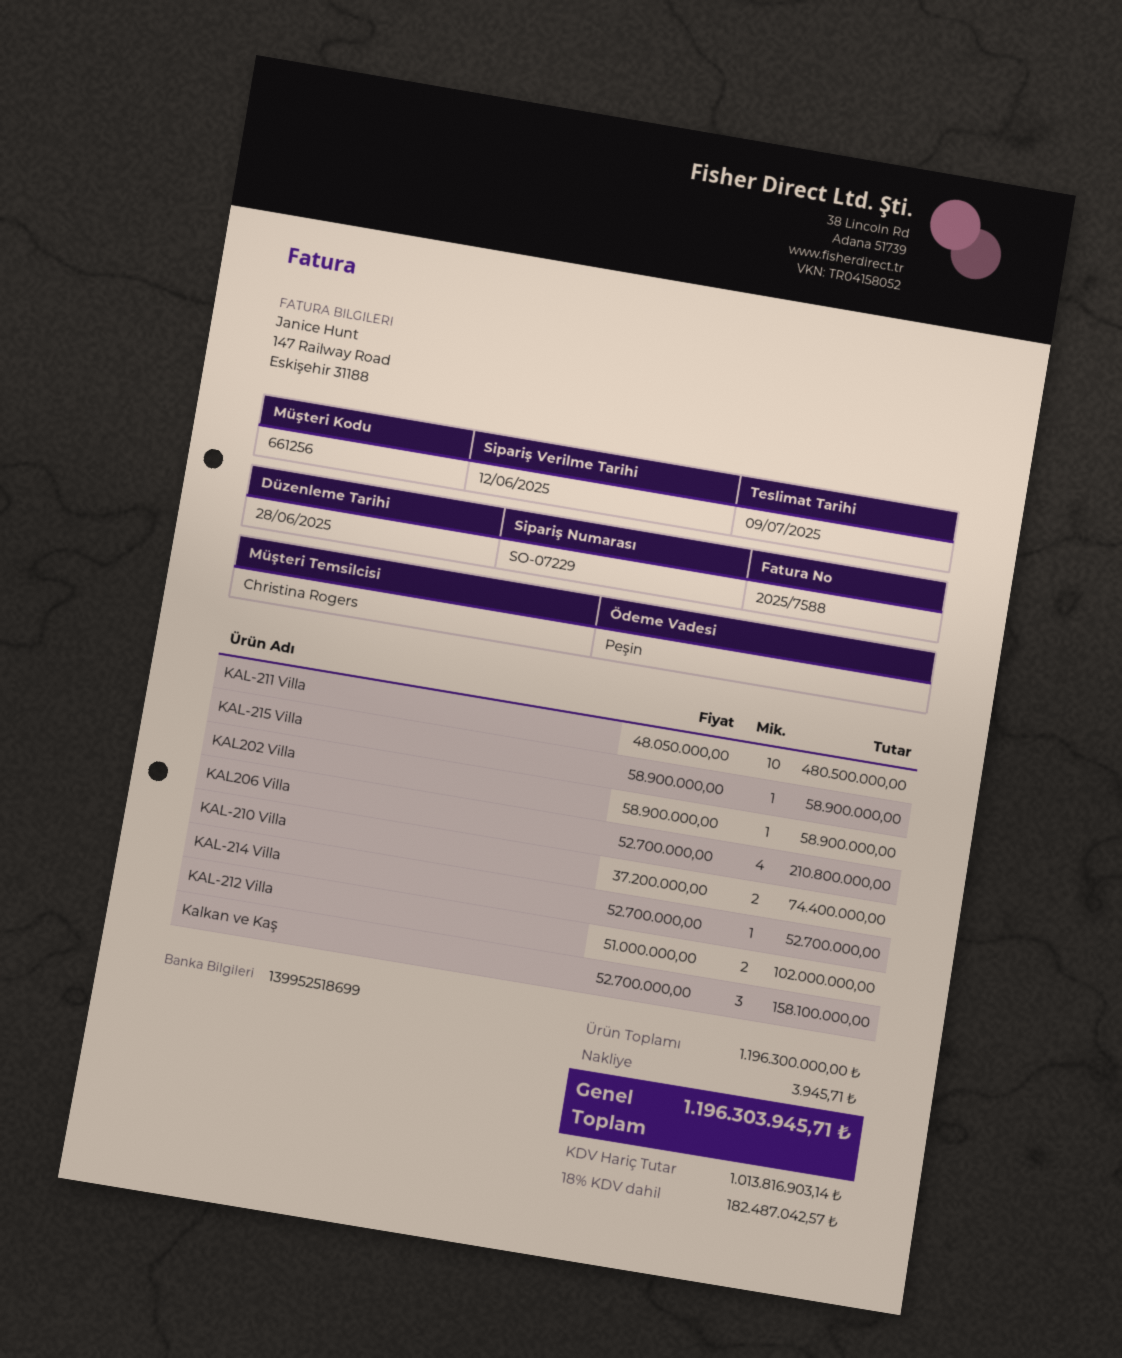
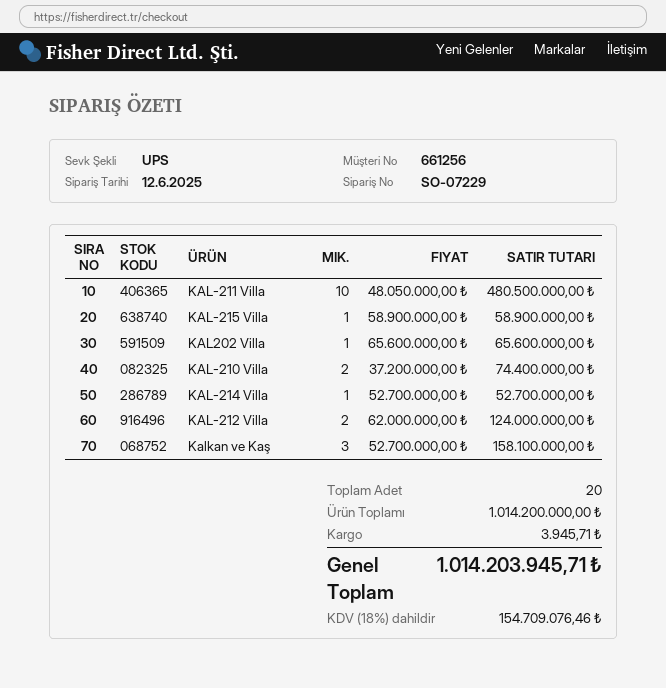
KAL202 Villa: 1 x 58900000.00 = 58900000.00 -> 1 x 65600000.00 = 65600000.00
KAL206 Villa: 4 x 52700000.00 = 210800000.00 -> none
KAL-212 Villa: 2 x 51000000.00 = 102000000.00 -> 2 x 62000000.00 = 124000000.00
subtotal: 1196300000.00 -> 1014200000.00
tax: 18% = 182487042.57 -> 18% = 154709076.46
total: 1196303945.71 -> 1014203945.71

